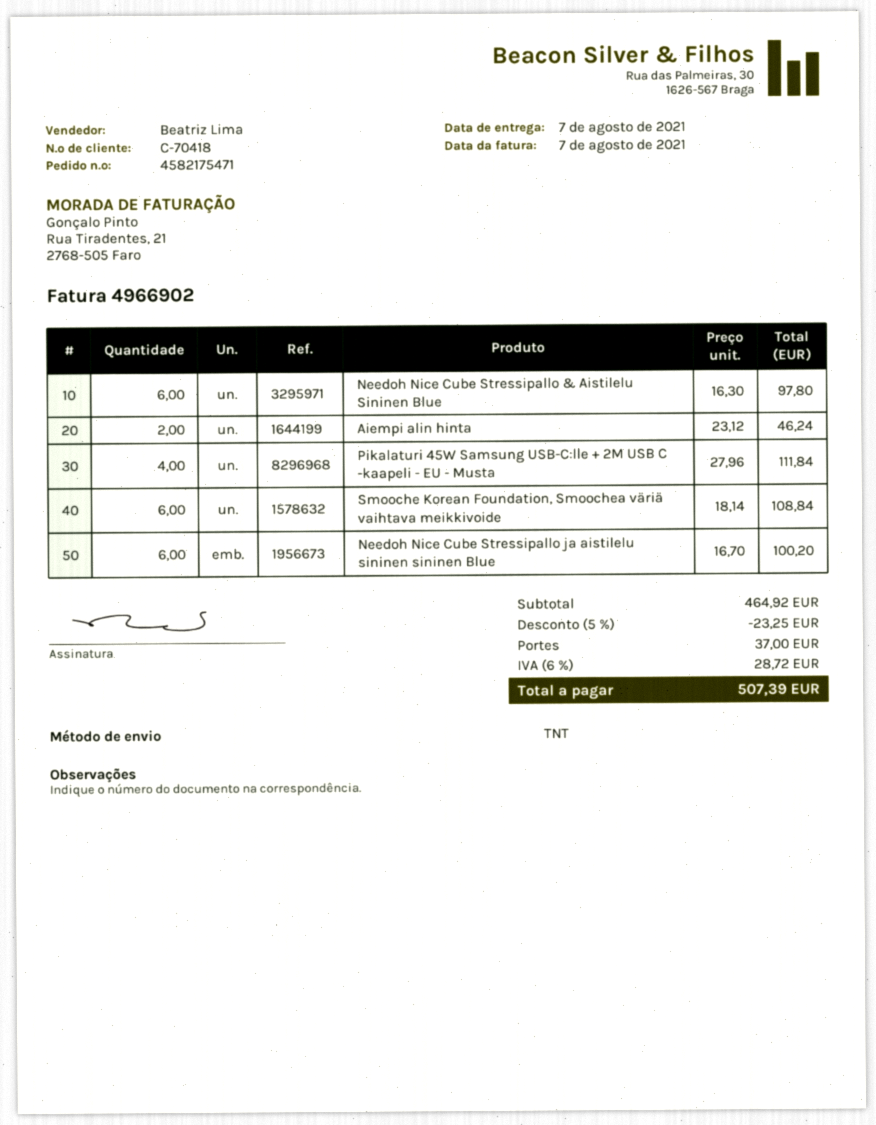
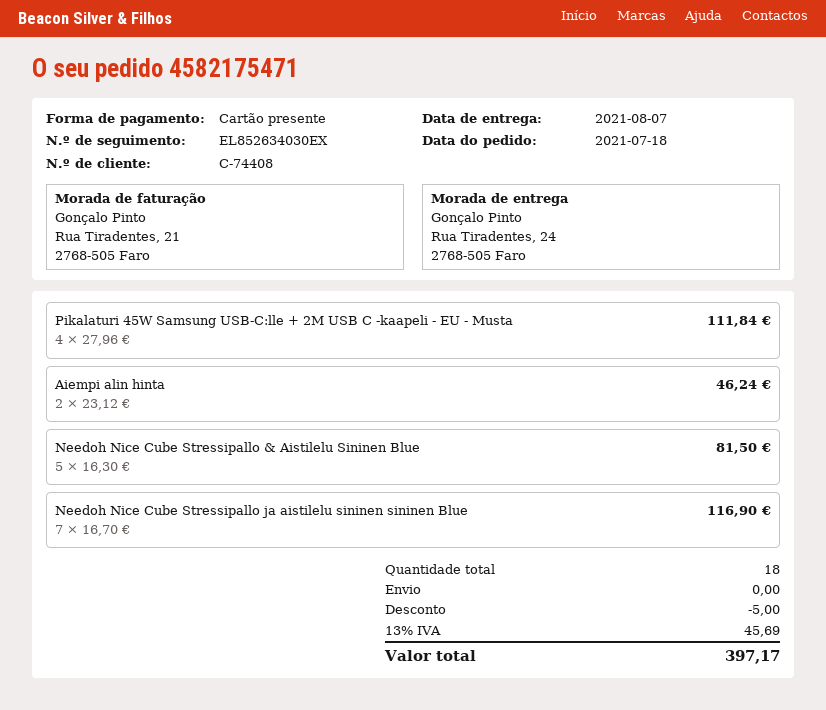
customer number: C-70418 -> C-74408
Needoh Nice Cube Stressipallo & Aistilelu Sininen Blue: 6 x 16.30 = 97.80 -> 5 x 16.30 = 81.50
Smooche Korean Foundation, Smoochea väriä vaihtava meikkivoide: 6 x 18.14 = 108.84 -> none
Needoh Nice Cube Stressipallo ja aistilelu sininen sininen Blue: 6 x 16.70 = 100.20 -> 7 x 16.70 = 116.90
discount: 23.25 -> 5.00
shipping: 37.00 -> 0.00
tax: 6% = 28.72 -> 13% = 45.69
total: 507.39 -> 397.17

